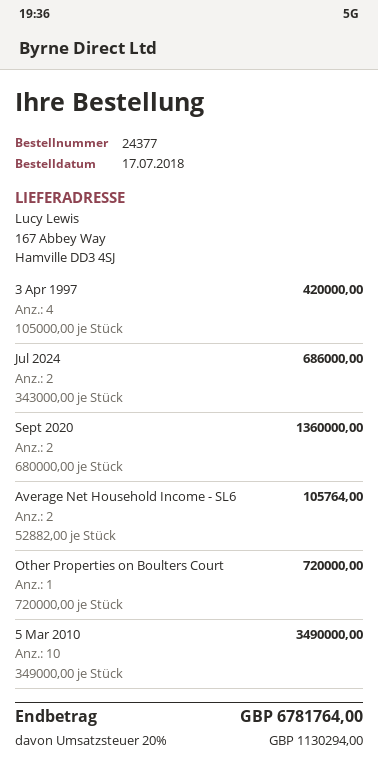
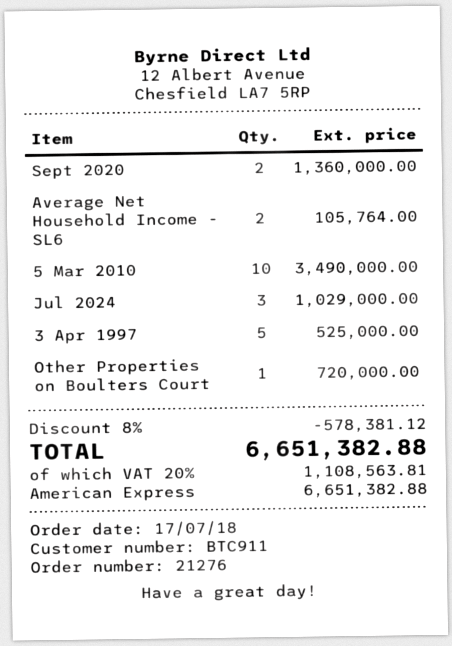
order number: 24377 -> 21276
3 Apr 1997: 4 for 420000.00 -> 5 for 525000.00
Jul 2024: 2 for 686000.00 -> 3 for 1029000.00
discount: none -> 8% = 578381.12
tax: 20% = 1130294.00 -> 20% = 1108563.81
total: 6781764.00 -> 6651382.88

